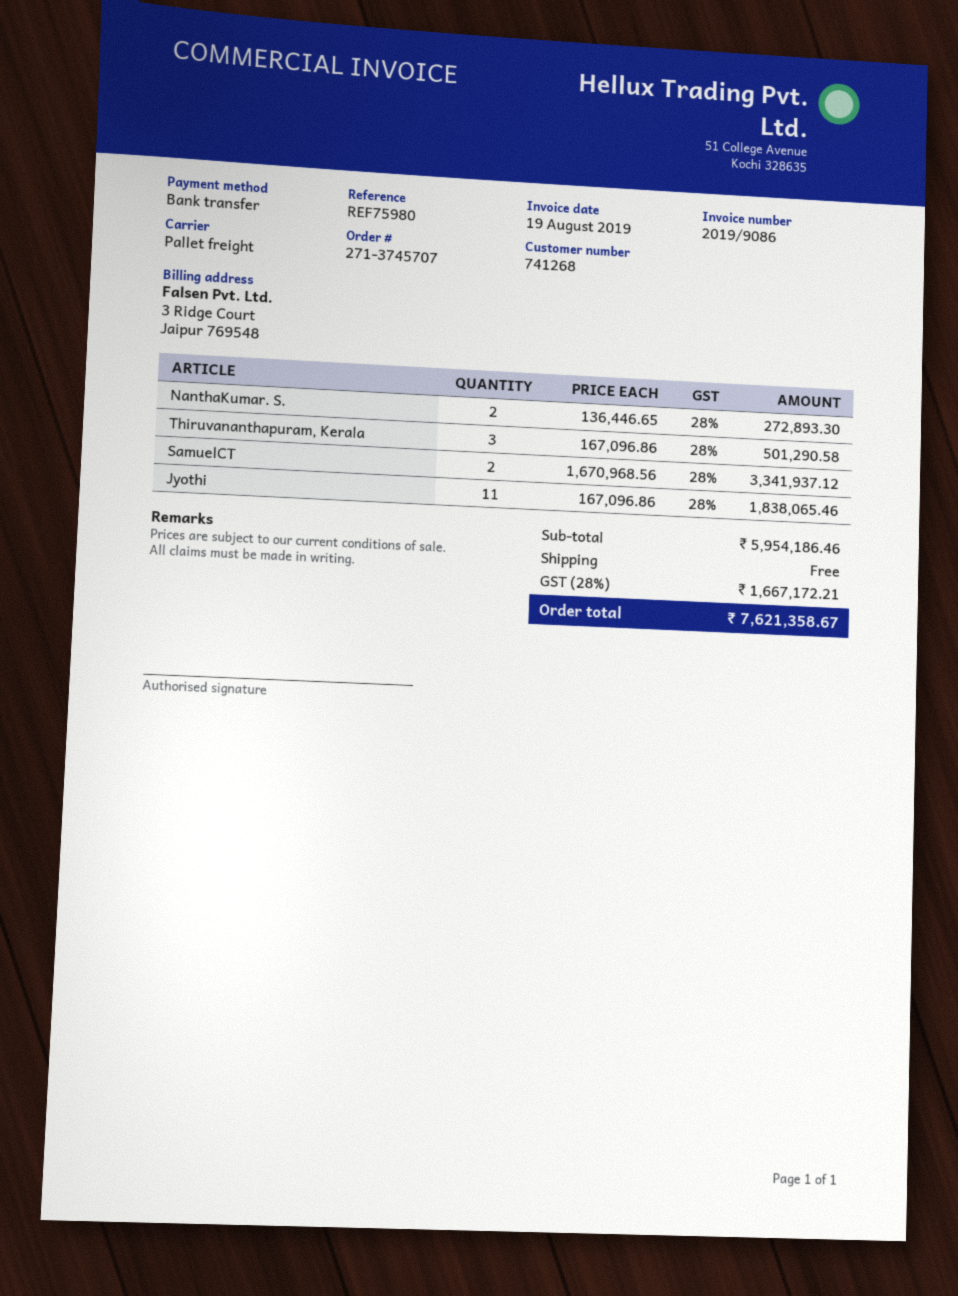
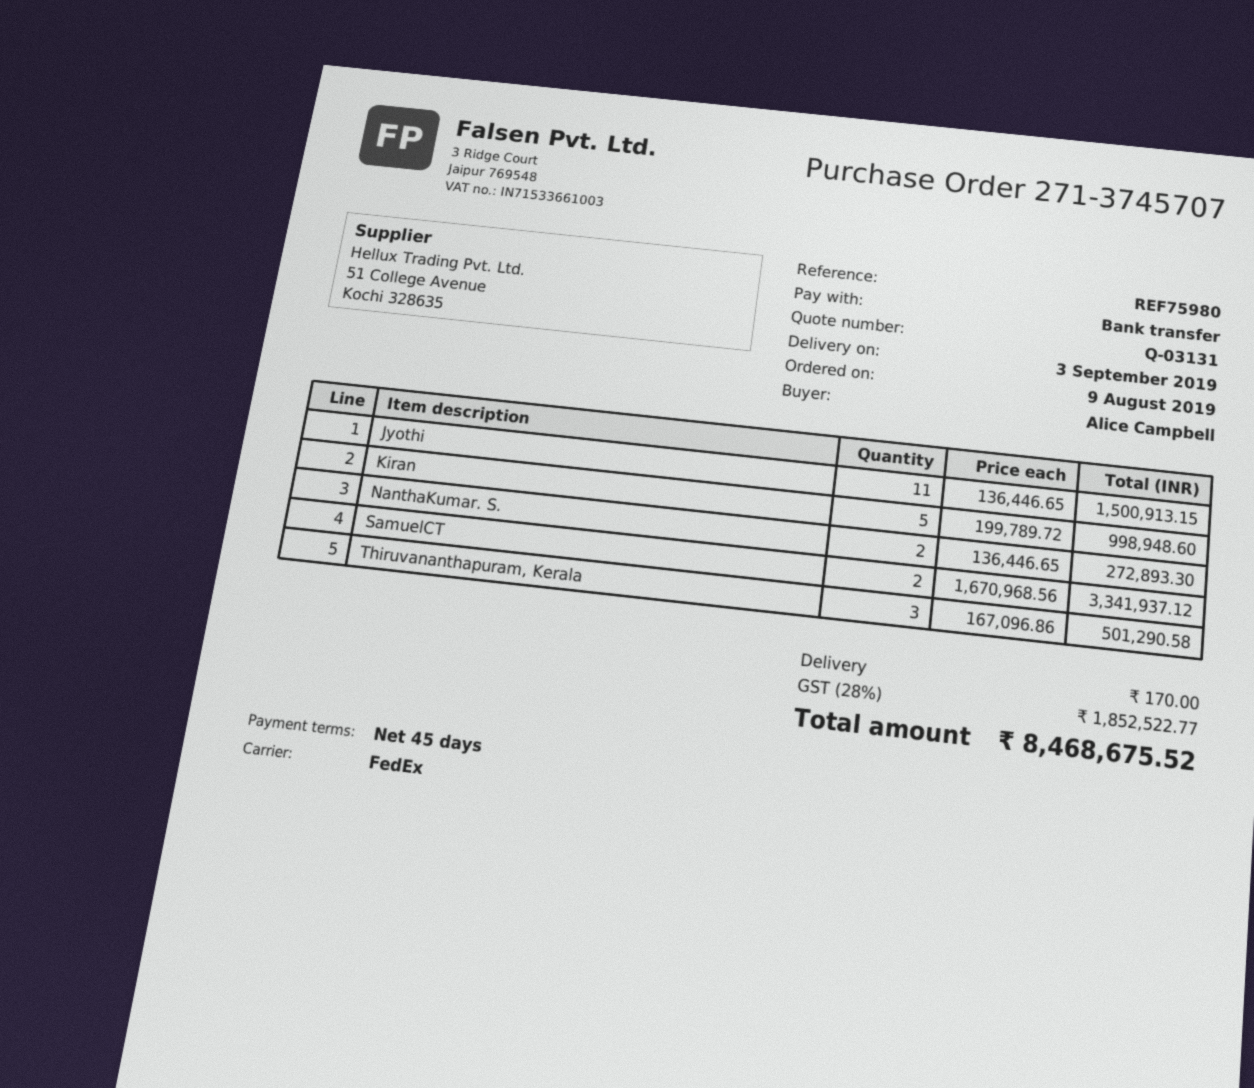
shipping method: pallet freight -> FedEx
Jyothi: 11 x 167096.86 = 1838065.46 -> 11 x 136446.65 = 1500913.15
Kiran: none -> 5 x 199789.72 = 998948.60
shipping: 0.00 -> 170.00
tax: 28% = 1667172.21 -> 28% = 1852522.77
total: 7621358.67 -> 8468675.52

